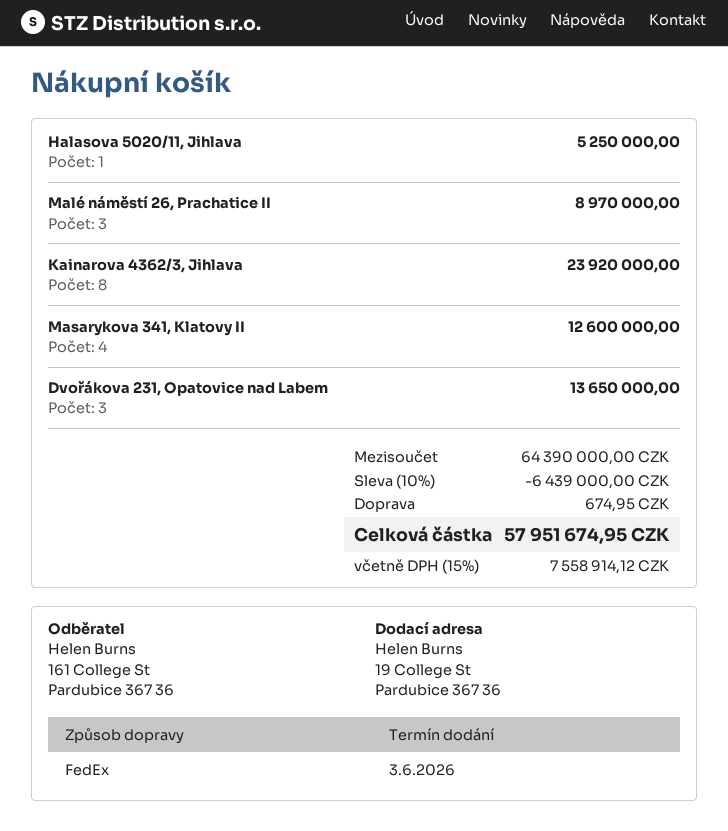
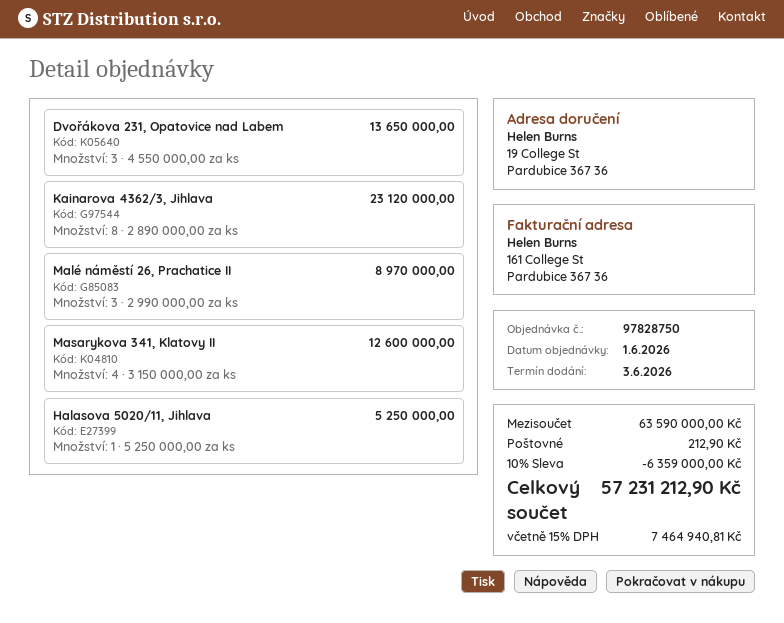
Kainarova 4362/3, Jihlava: 8 for 23920000.00 -> 8 for 23120000.00
subtotal: 64390000.00 -> 63590000.00
discount: 10% = 6439000.00 -> 10% = 6359000.00
shipping: 674.95 -> 212.90
tax: 15% = 7558914.12 -> 15% = 7464940.81
total: 57951674.95 -> 57231212.90

